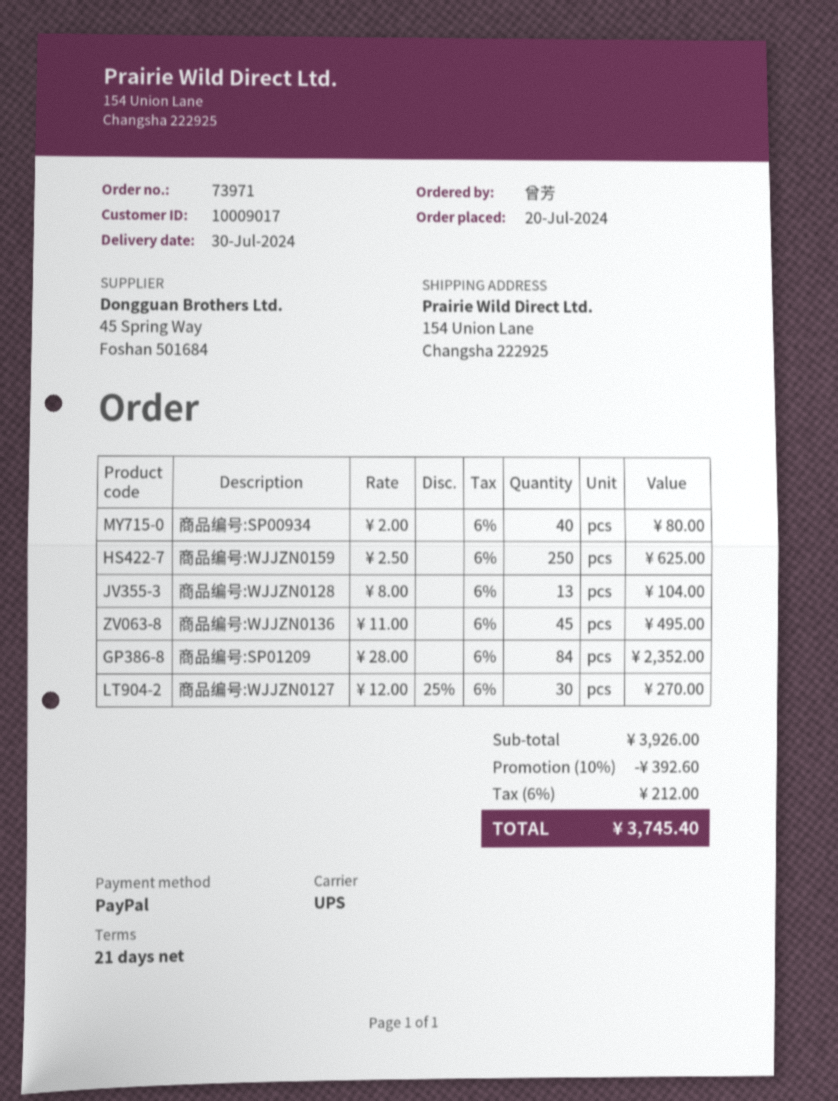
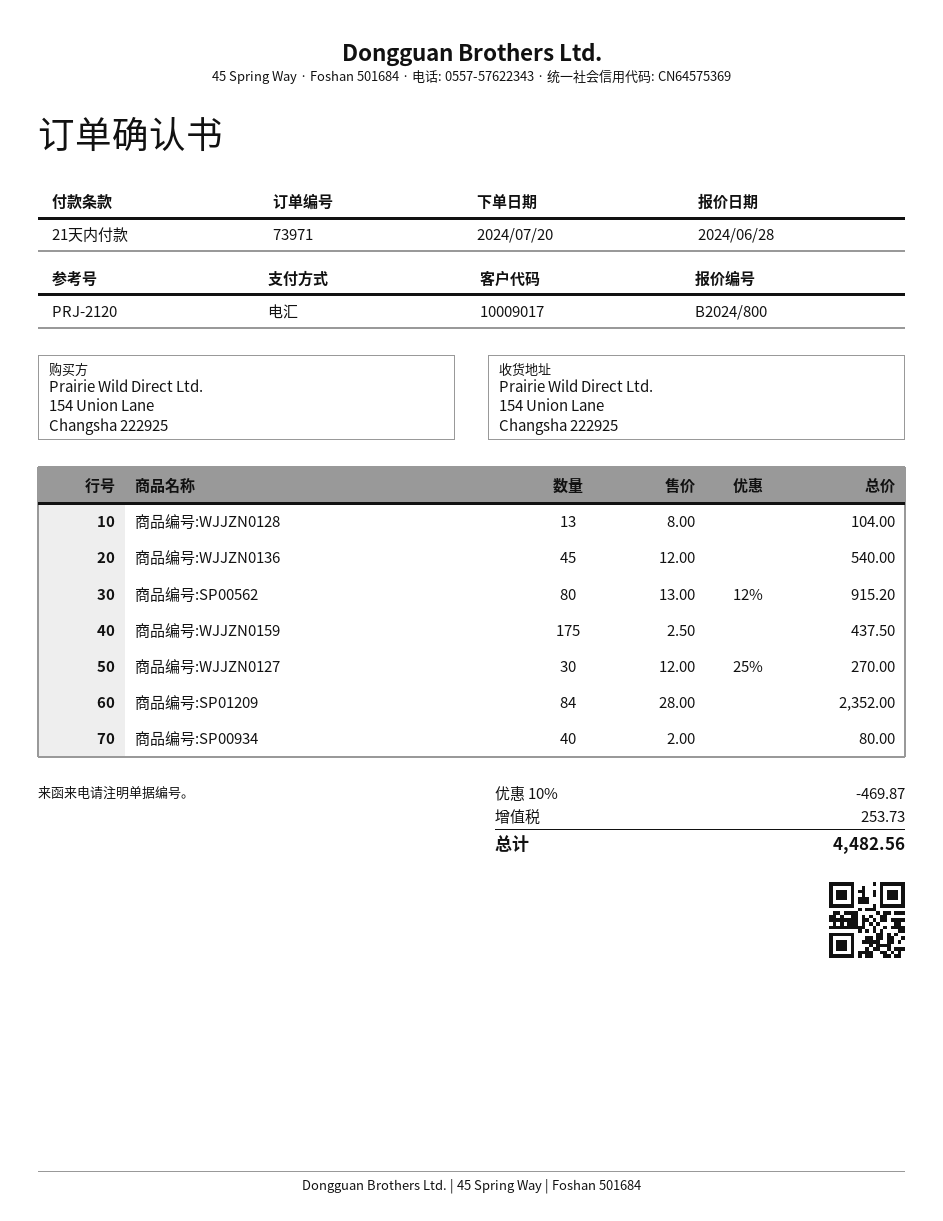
payment method: PayPal -> bank transfer
商品编号:WJJZN0159: 250 x 2.50 = 625.00 -> 175 x 2.50 = 437.50
商品编号:WJJZN0136: 45 x 11.00 = 495.00 -> 45 x 12.00 = 540.00
商品编号:SP00562: none -> 80 x 13.00 - 12% = 915.20
discount: 10% = 392.60 -> 10% = 469.87
tax: 212.00 -> 253.73
total: 3745.40 -> 4482.56

